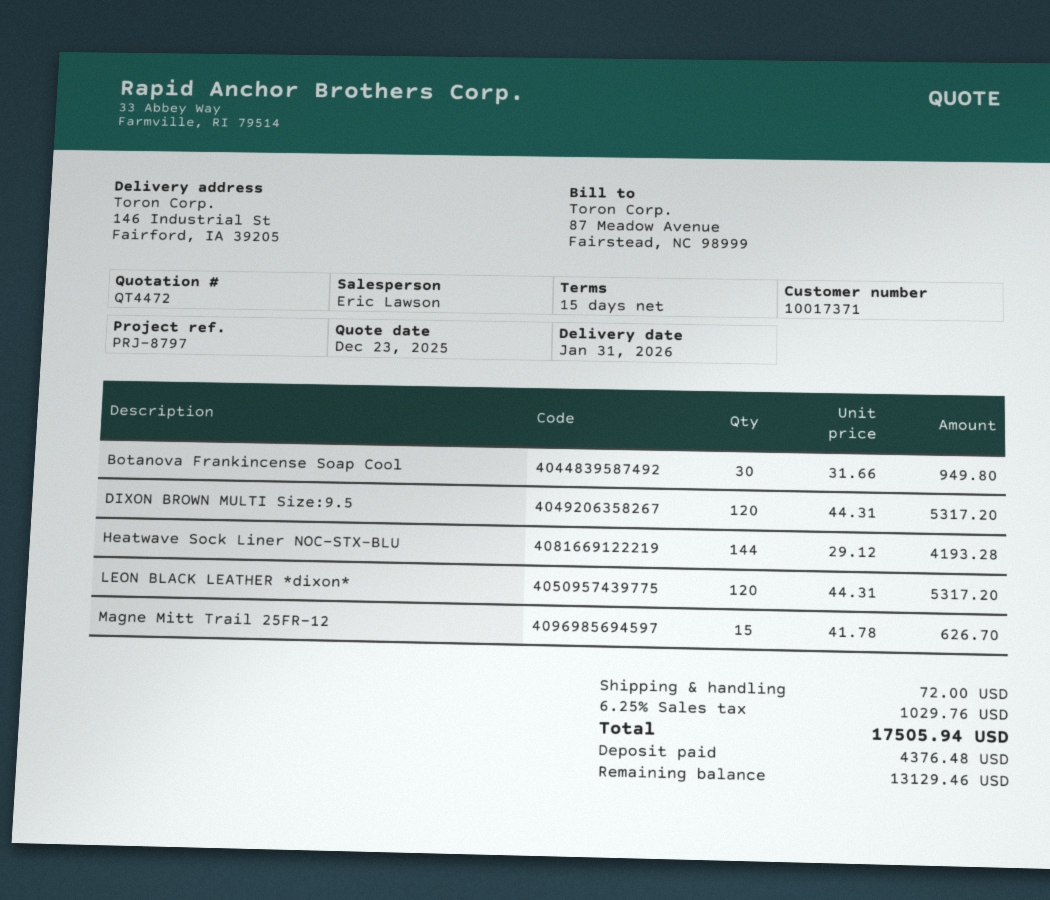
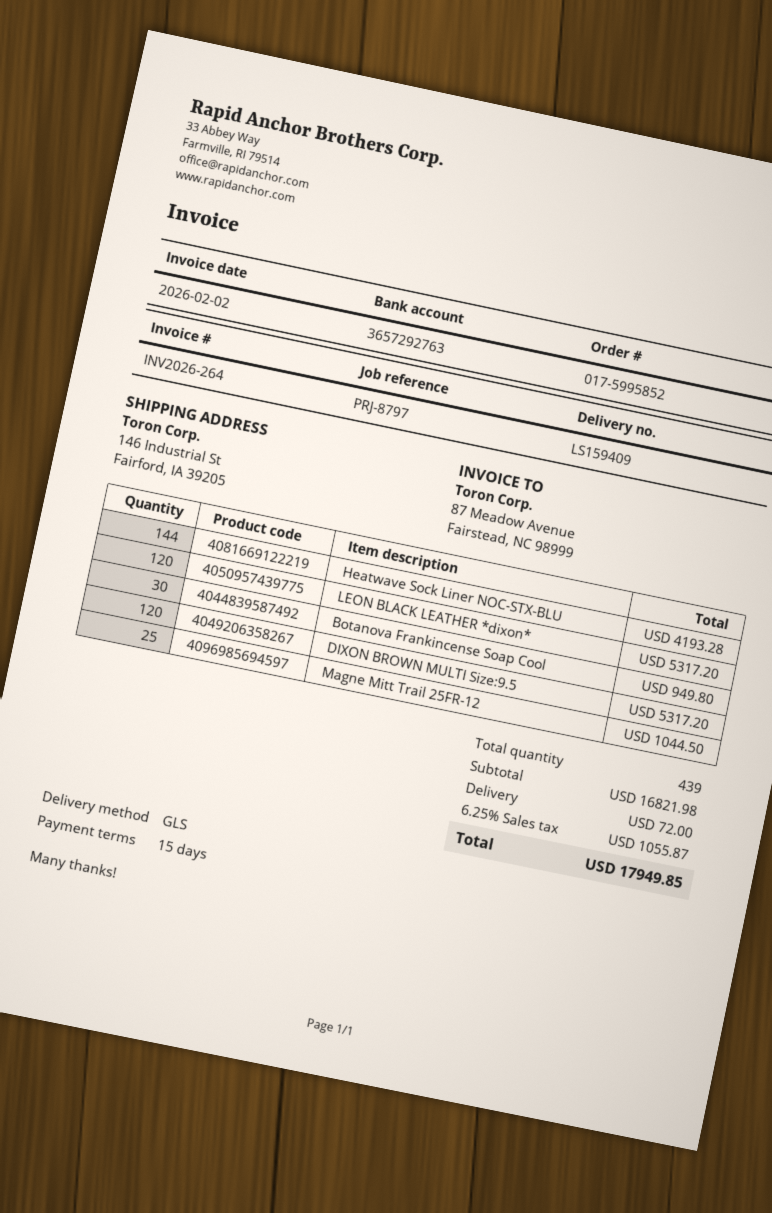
Magne Mitt Trail 25FR-12: 15 for 626.70 -> 25 for 1044.50
tax: 6.25% = 1029.76 -> 6.25% = 1055.87
total: 17505.94 -> 17949.85

